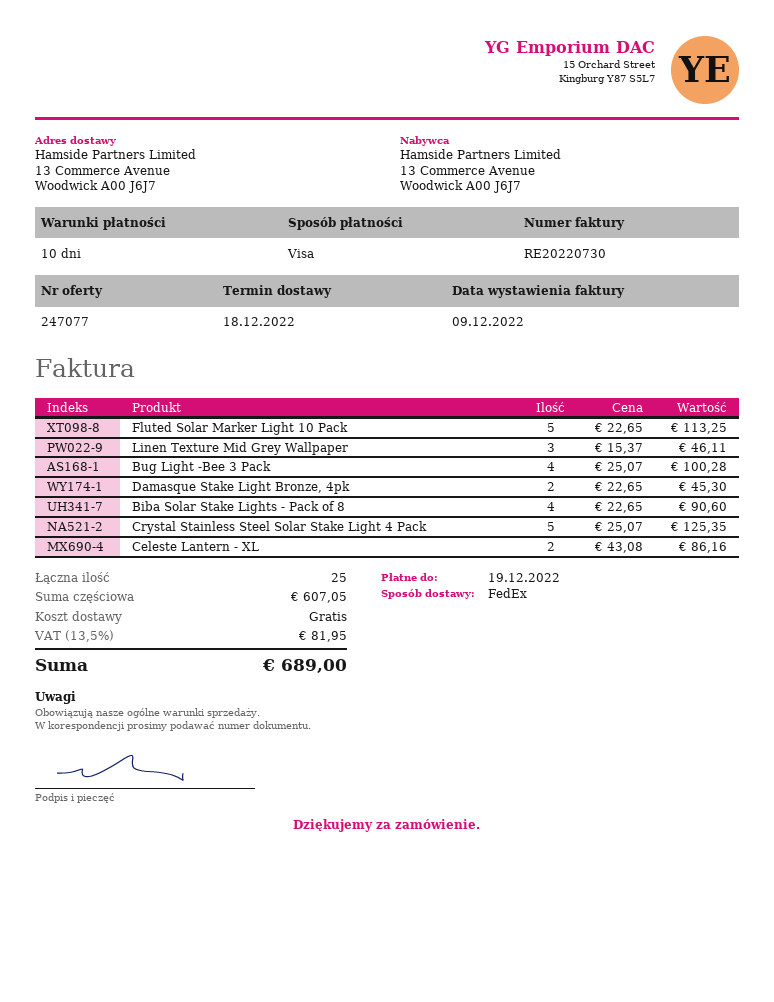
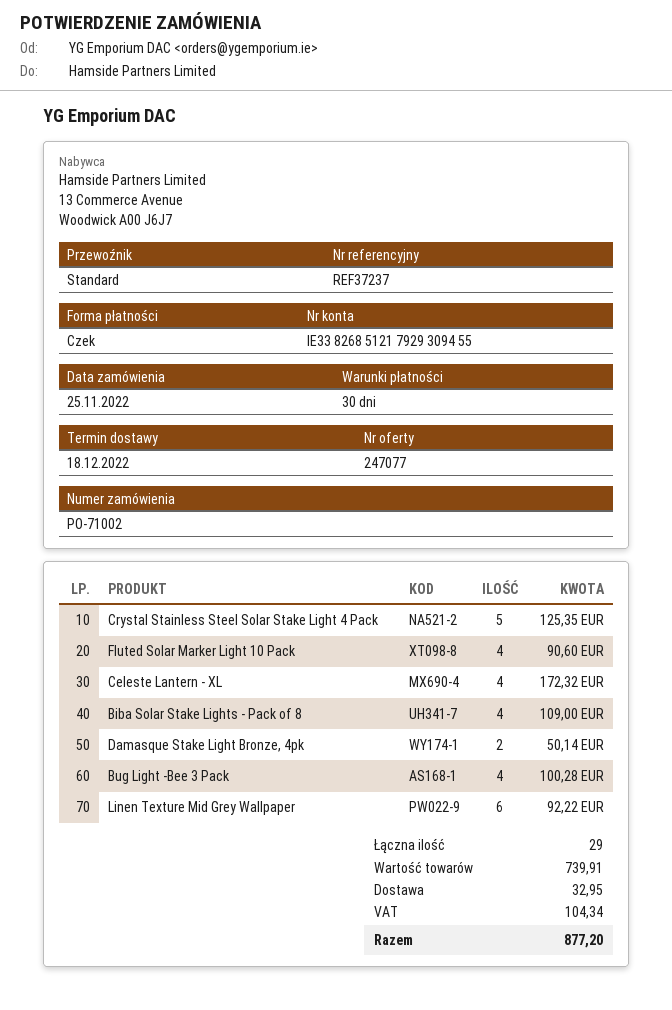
payment terms: 10 days -> 30 days
payment method: Visa -> cheque
shipping method: FedEx -> standard
Fluted Solar Marker Light 10 Pack: 5 for 113.25 -> 4 for 90.60
Linen Texture Mid Grey Wallpaper: 3 for 46.11 -> 6 for 92.22
Damasque Stake Light Bronze, 4pk: 2 for 45.30 -> 2 for 50.14
Biba Solar Stake Lights - Pack of 8: 4 for 90.60 -> 4 for 109.00
Celeste Lantern - XL: 2 for 86.16 -> 4 for 172.32
total quantity: 25 -> 29
subtotal: 607.05 -> 739.91
shipping: 0.00 -> 32.95
tax: 81.95 -> 104.34
total: 689.00 -> 877.20

